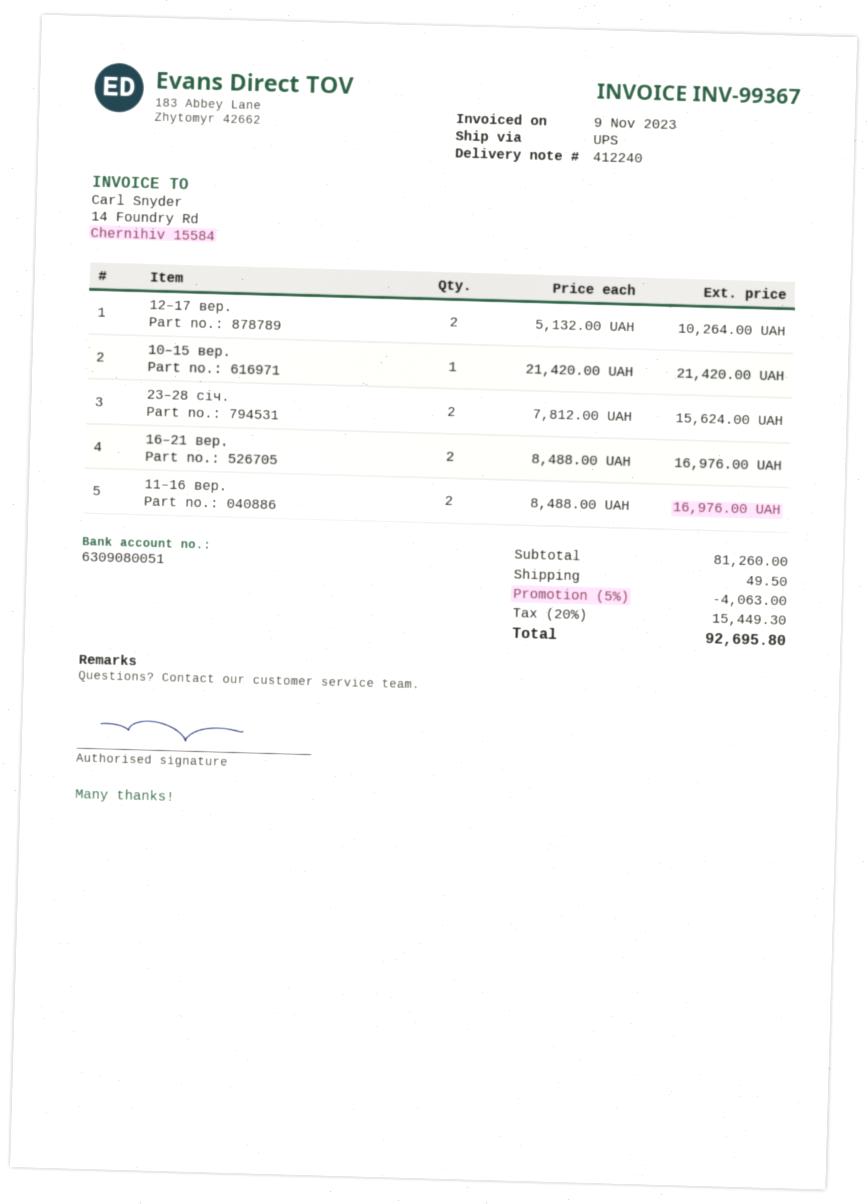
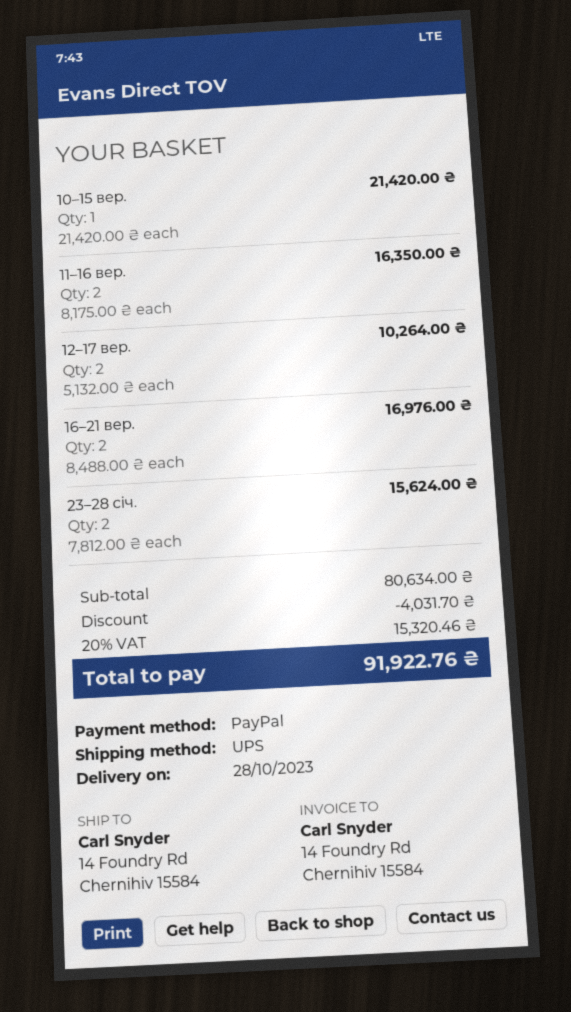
11–16 вер.: 2 x 8488.00 = 16976.00 -> 2 x 8175.00 = 16350.00
subtotal: 81260.00 -> 80634.00
discount: 4063.00 -> 4031.70
shipping: 49.50 -> none
tax: 20% = 15449.30 -> 20% = 15320.46
total: 92695.80 -> 91922.76

